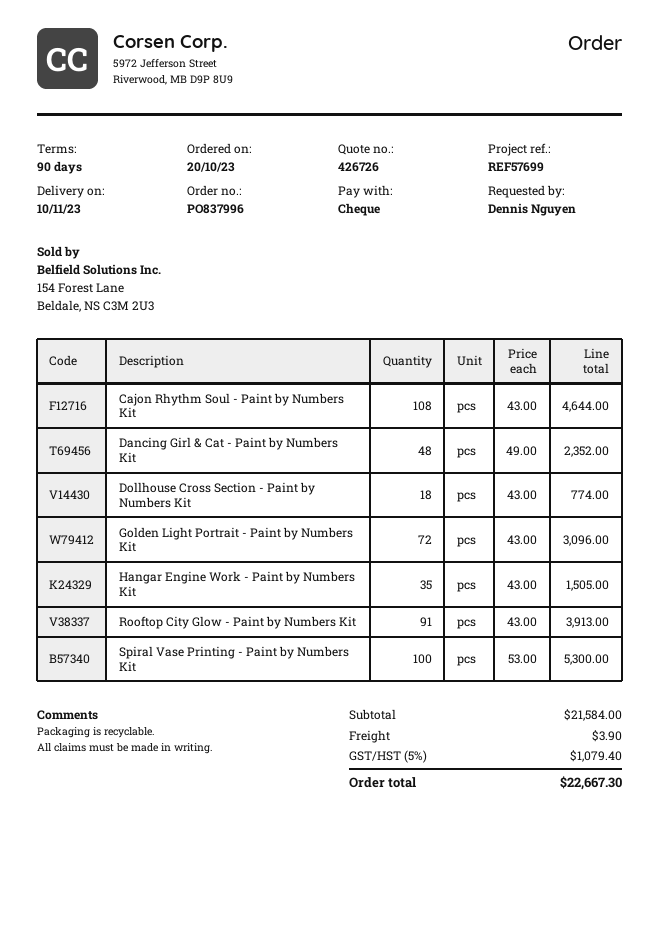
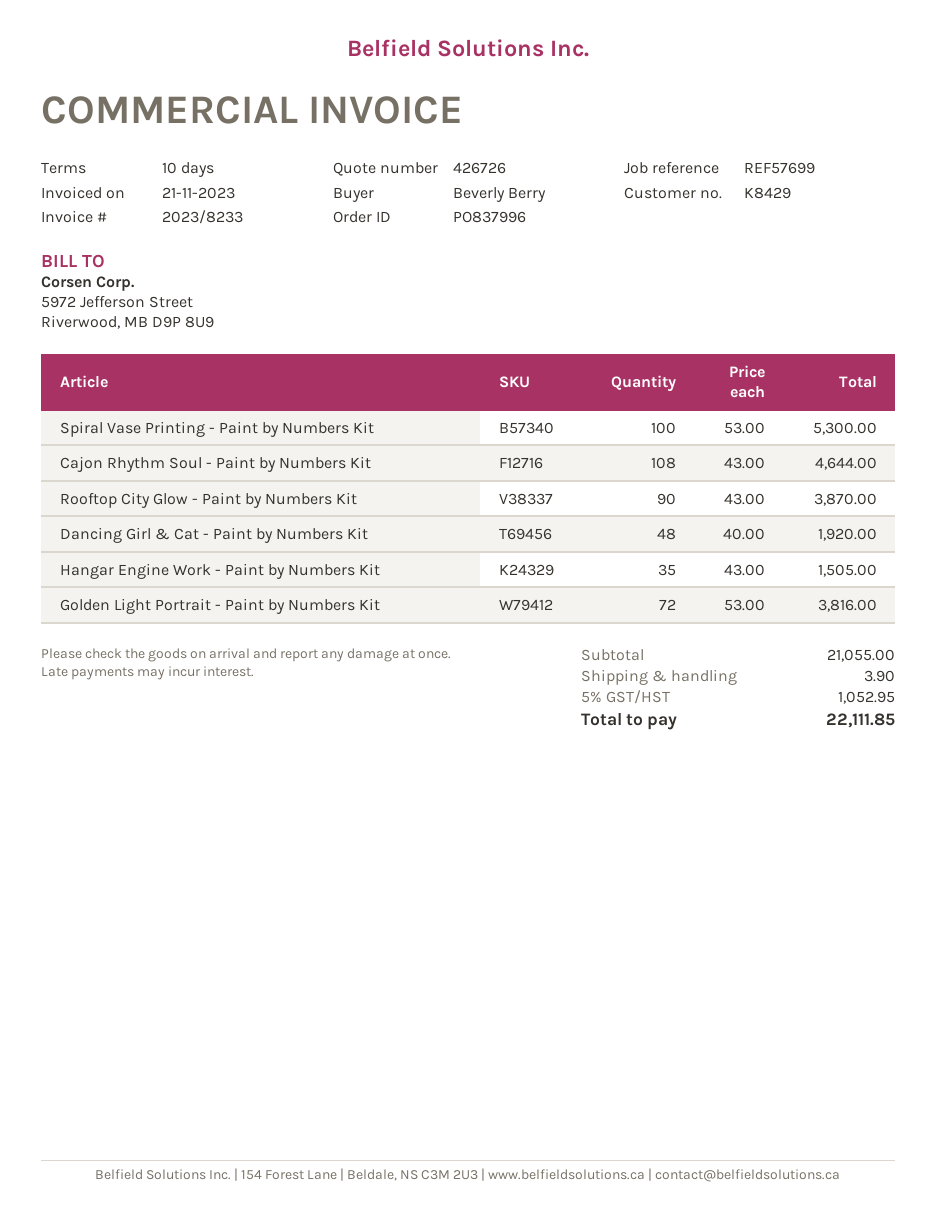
payment terms: 90 days -> 10 days
ordered by: Dennis Nguyen -> Beverly Berry
Dancing Girl & Cat - Paint by Numbers Kit: 48 x 49.00 = 2352.00 -> 48 x 40.00 = 1920.00
Dollhouse Cross Section - Paint by Numbers Kit: 18 x 43.00 = 774.00 -> none
Golden Light Portrait - Paint by Numbers Kit: 72 x 43.00 = 3096.00 -> 72 x 53.00 = 3816.00
Rooftop City Glow - Paint by Numbers Kit: 91 x 43.00 = 3913.00 -> 90 x 43.00 = 3870.00
subtotal: 21584.00 -> 21055.00
tax: 5% = 1079.40 -> 5% = 1052.95
total: 22667.30 -> 22111.85

